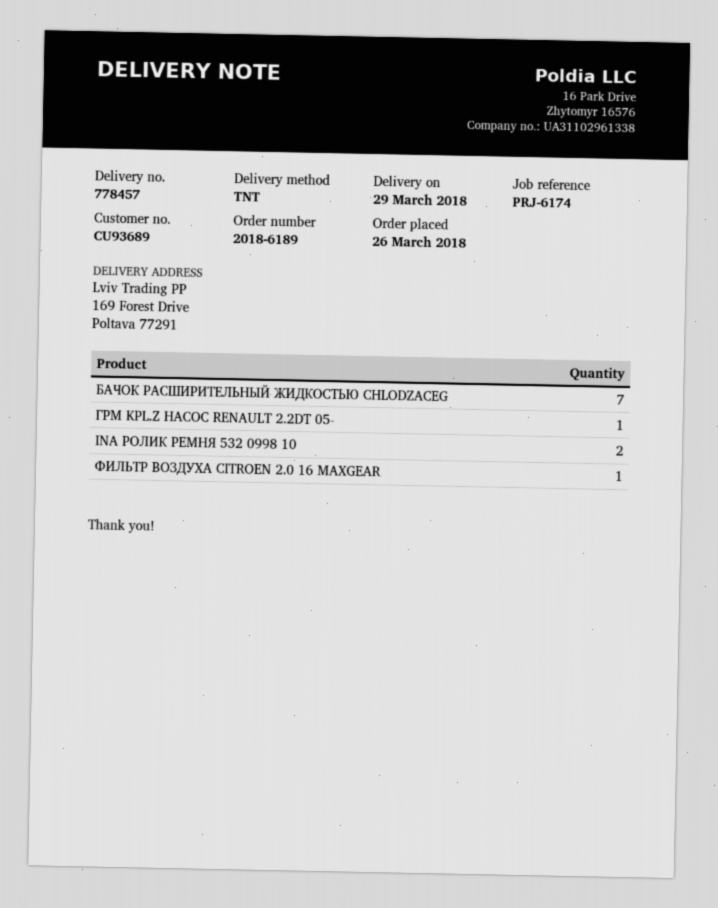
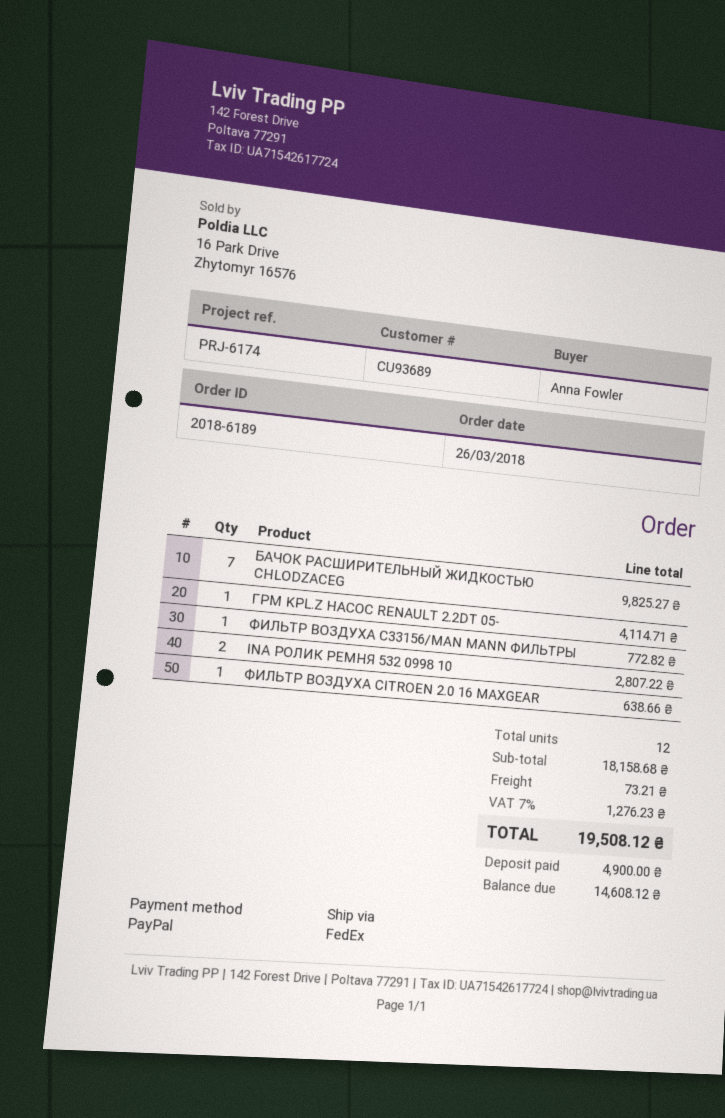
shipping method: TNT -> FedEx
ФИЛЬТР ВОЗДУХА C33156/MAN MANN ФИЛЬТРЫ: none -> 1

